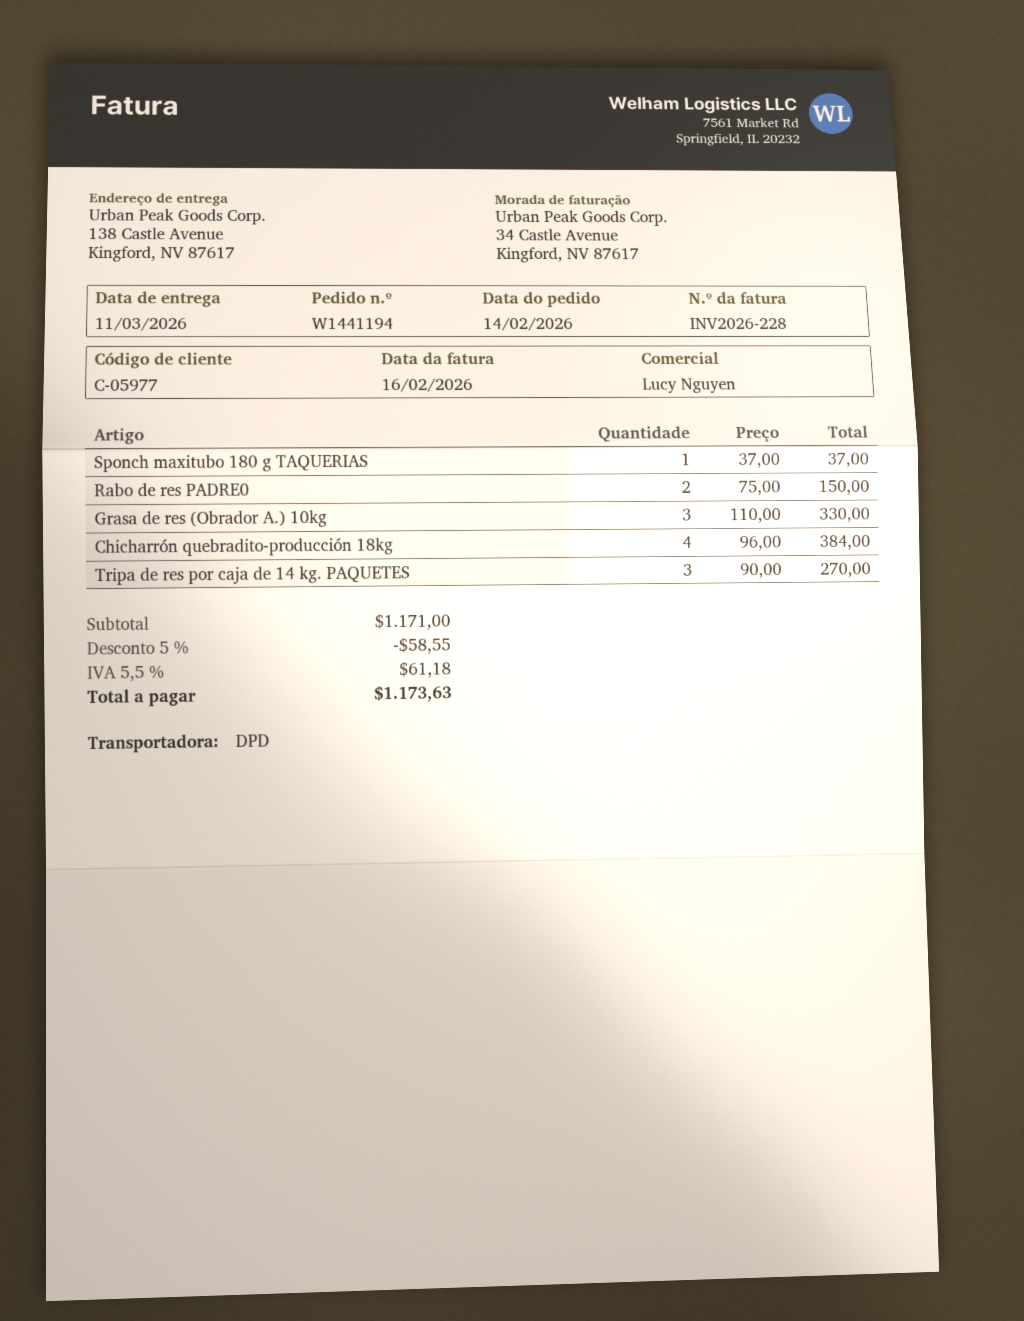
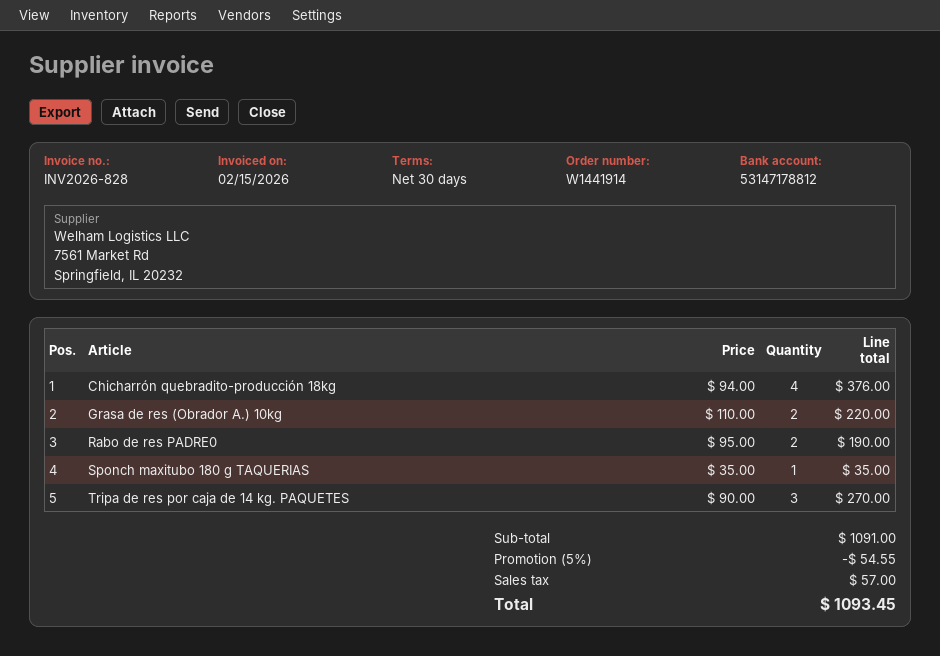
order number: W1441194 -> W1441914
invoice number: INV2026-228 -> INV2026-828
invoice date: 2026-02-16 -> 2026-02-15
Sponch maxitubo 180 g TAQUERIAS: 1 x 37.00 = 37.00 -> 1 x 35.00 = 35.00
Rabo de res PADRE0: 2 x 75.00 = 150.00 -> 2 x 95.00 = 190.00
Grasa de res (Obrador A.) 10kg: 3 x 110.00 = 330.00 -> 2 x 110.00 = 220.00
Chicharrón quebradito-producción 18kg: 4 x 96.00 = 384.00 -> 4 x 94.00 = 376.00
subtotal: 1171.00 -> 1091.00
discount: 5% = 58.55 -> 5% = 54.55
tax: 61.18 -> 57.00
total: 1173.63 -> 1093.45

